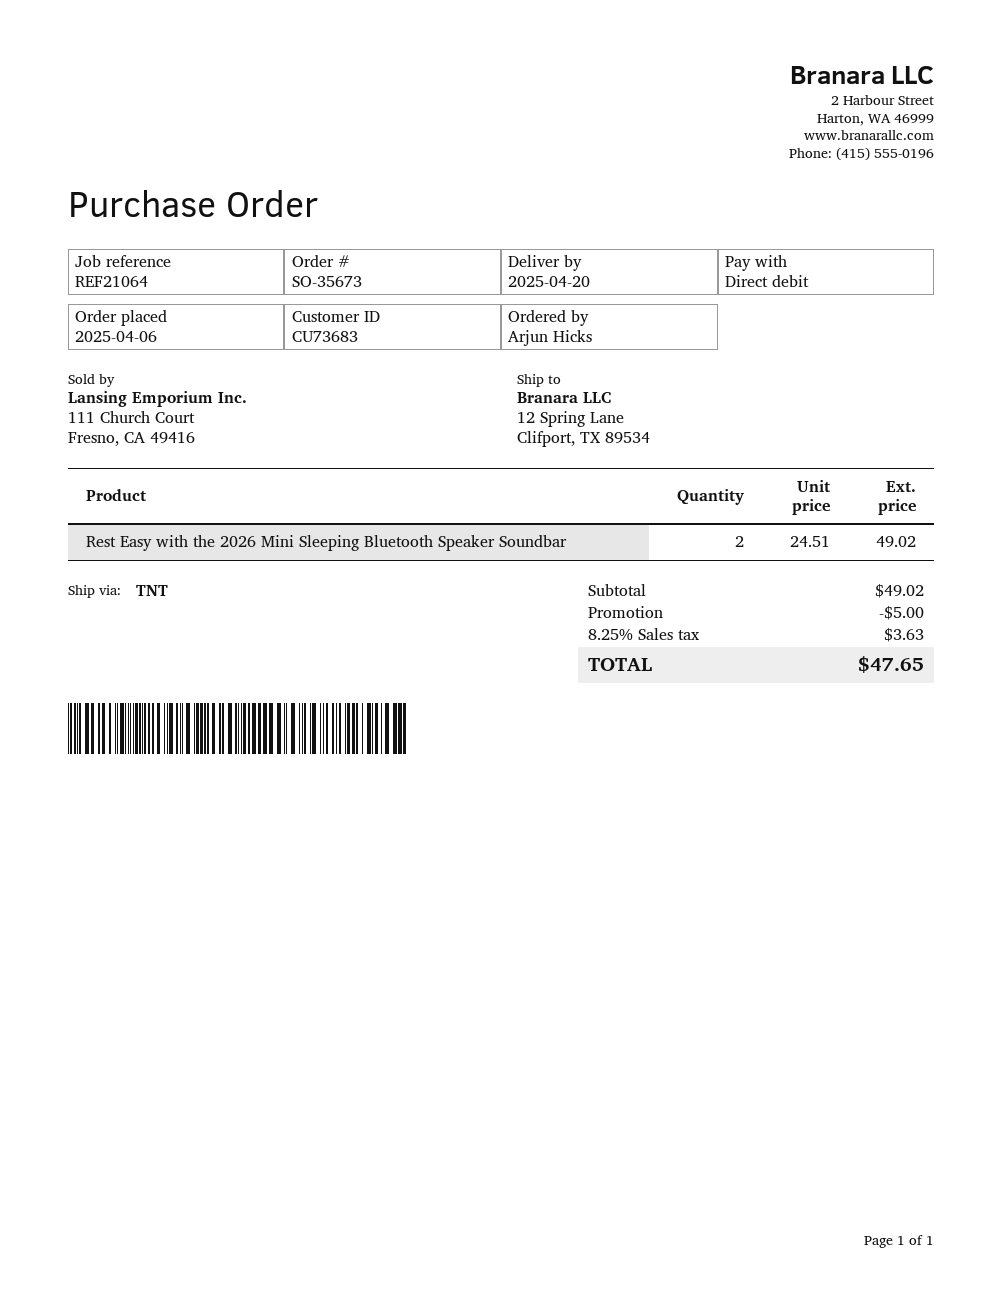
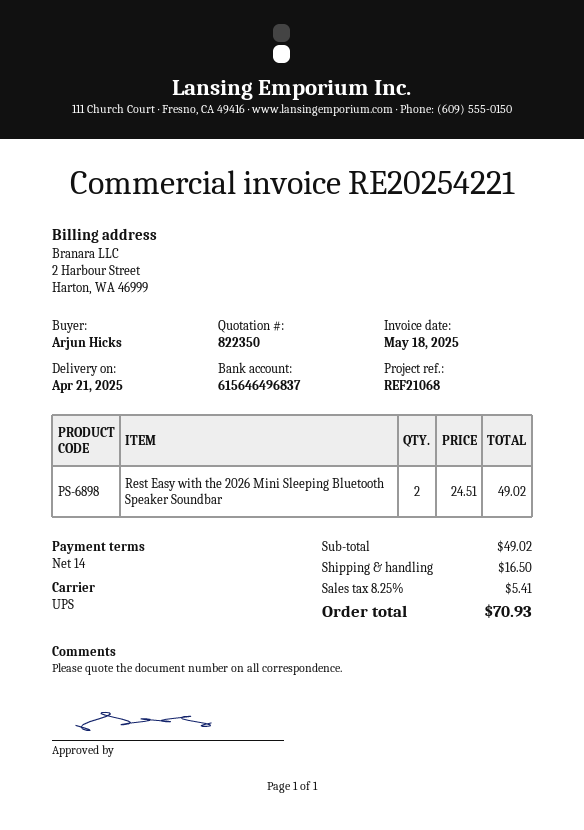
delivery date: 2025-04-20 -> 2025-04-21
reference: REF21064 -> REF21068
shipping method: TNT -> UPS
discount: 5.00 -> none
shipping: none -> 16.50
tax: 8.25% = 3.63 -> 8.25% = 5.41
total: 47.65 -> 70.93

